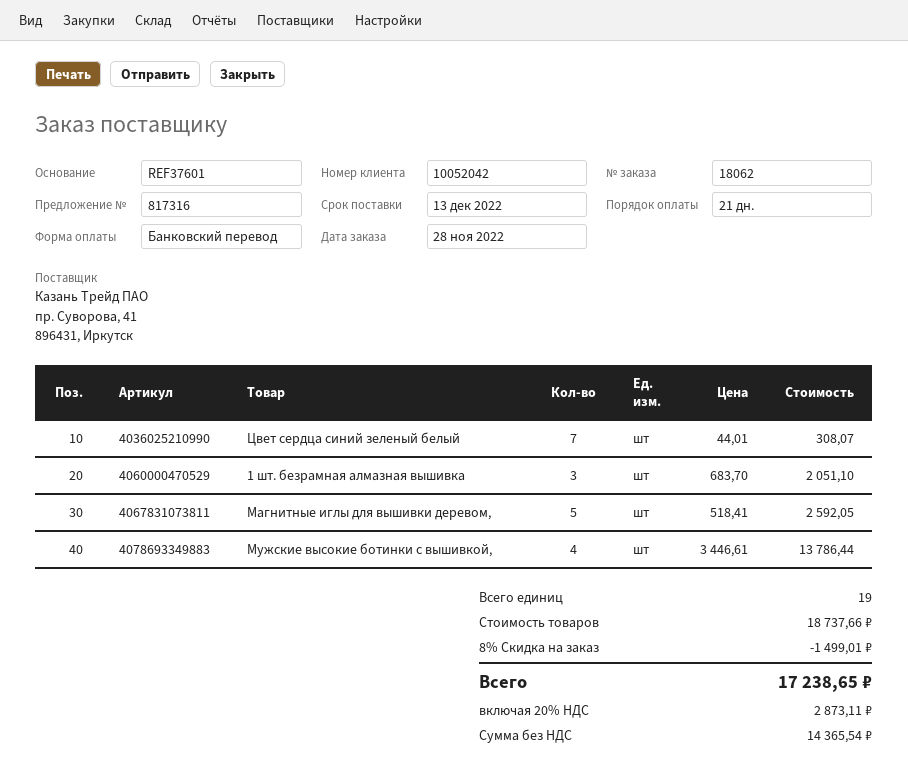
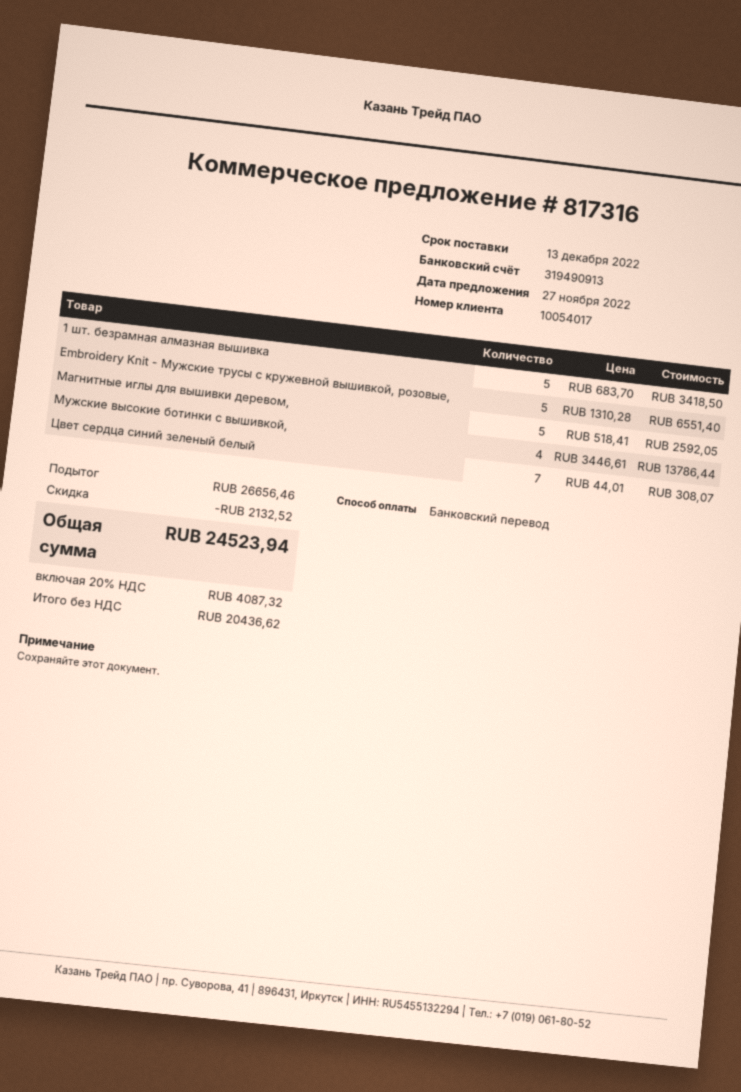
customer number: 10052042 -> 10054017
1 шт. безрамная алмазная вышивка: 3 x 683.70 = 2051.10 -> 5 x 683.70 = 3418.50
Embroidery Knit - Мужские трусы с кружевной вышивкой, розовые,: none -> 5 x 1310.28 = 6551.40
subtotal: 18737.66 -> 26656.46
discount: 1499.01 -> 2132.52
net: 14365.54 -> 20436.62
tax: 20% = 2873.11 -> 20% = 4087.32
total: 17238.65 -> 24523.94

